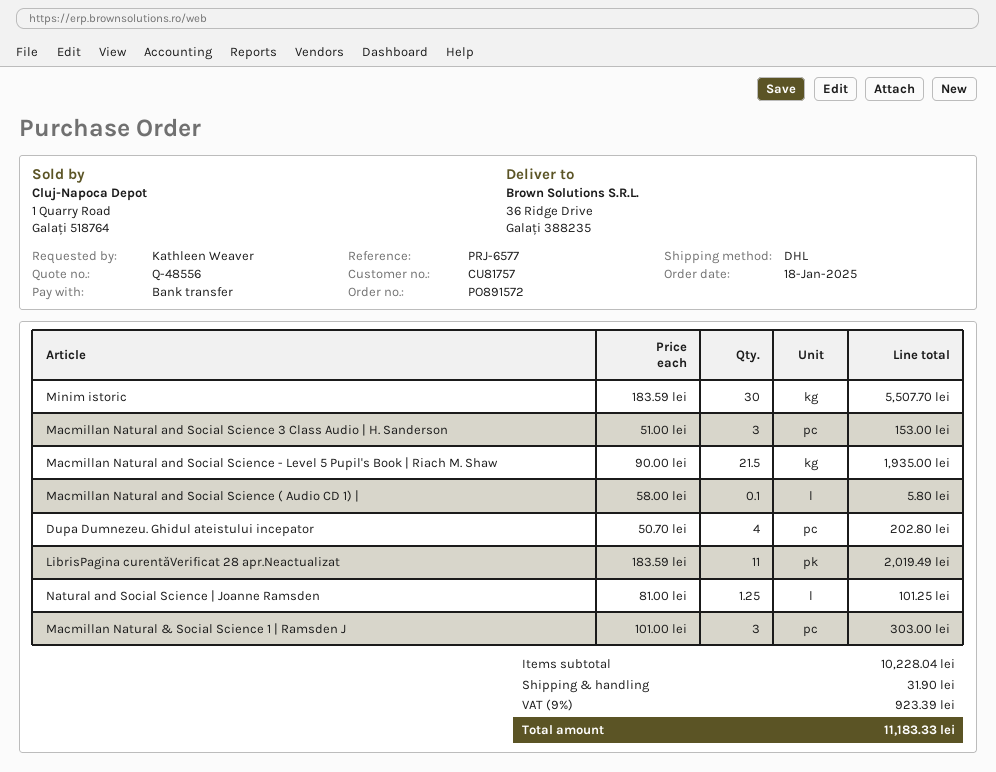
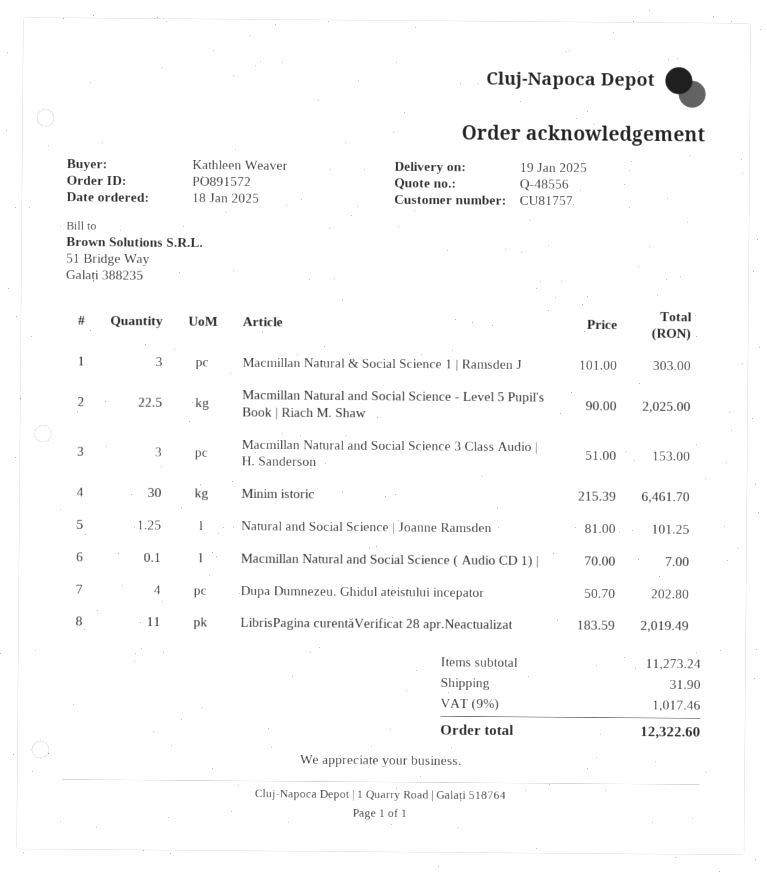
Minim istoric: 30 x 183.59 = 5507.70 -> 30 x 215.39 = 6461.70
Macmillan Natural and Social Science - Level 5 Pupil's Book | Riach M. Shaw: 21.5 x 90.00 = 1935.00 -> 22.5 x 90.00 = 2025.00
Macmillan Natural and Social Science ( Audio CD 1) |: 0.1 x 58.00 = 5.80 -> 0.1 x 70.00 = 7.00
subtotal: 10228.04 -> 11273.24
tax: 9% = 923.39 -> 9% = 1017.46
total: 11183.33 -> 12322.60

